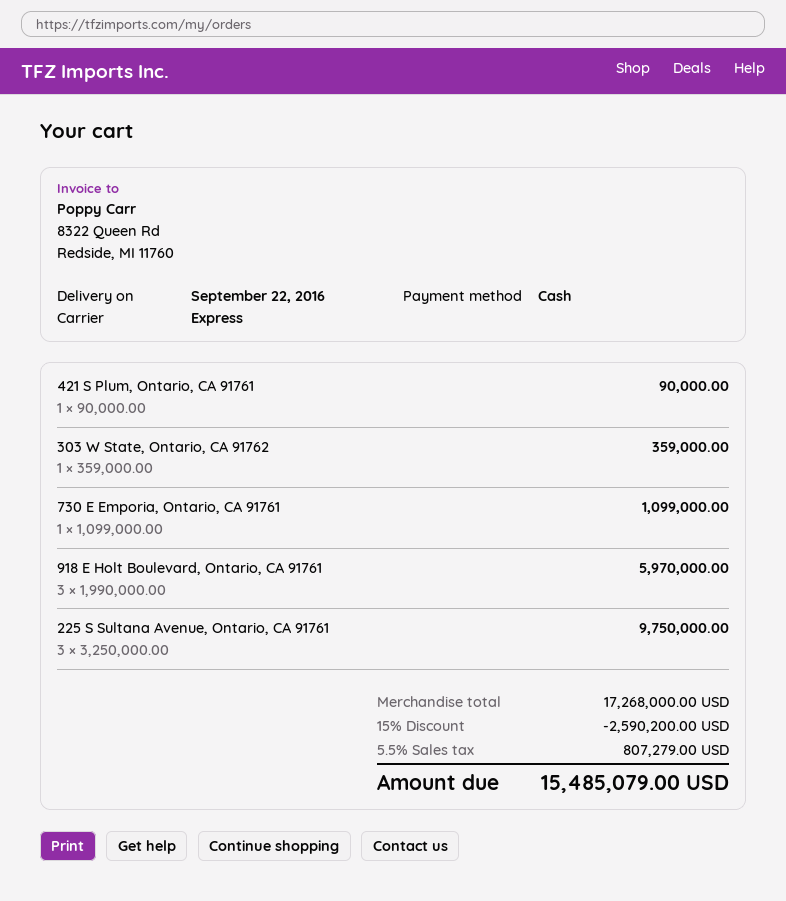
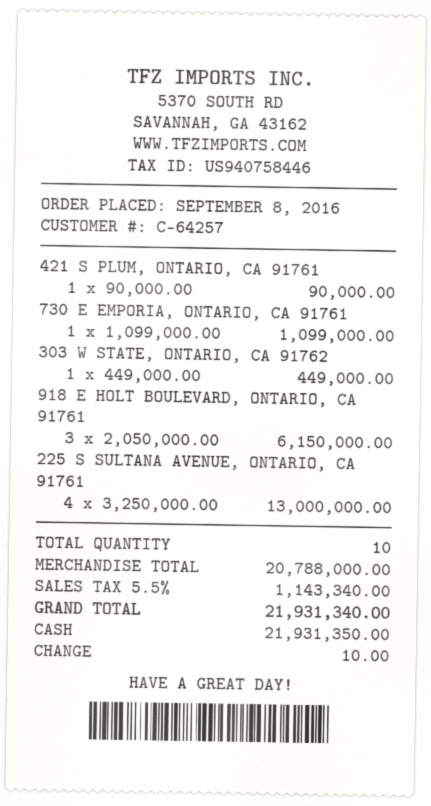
303 W State, Ontario, CA 91762: 1 x 359000.00 = 359000.00 -> 1 x 449000.00 = 449000.00
918 E Holt Boulevard, Ontario, CA 91761: 3 x 1990000.00 = 5970000.00 -> 3 x 2050000.00 = 6150000.00
225 S Sultana Avenue, Ontario, CA 91761: 3 x 3250000.00 = 9750000.00 -> 4 x 3250000.00 = 13000000.00
subtotal: 17268000.00 -> 20788000.00
discount: 15% = 2590200.00 -> none
tax: 5.5% = 807279.00 -> 5.5% = 1143340.00
total: 15485079.00 -> 21931340.00

